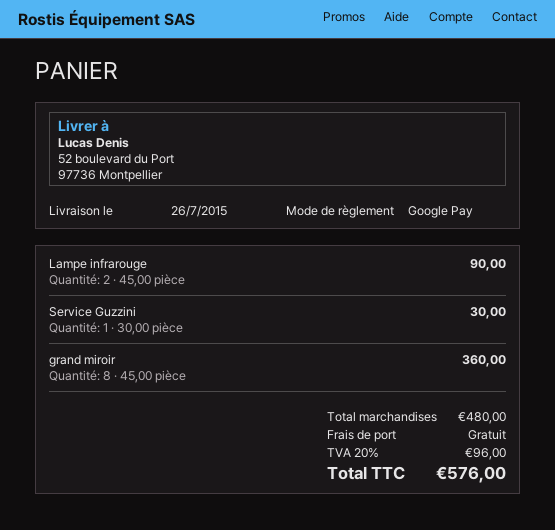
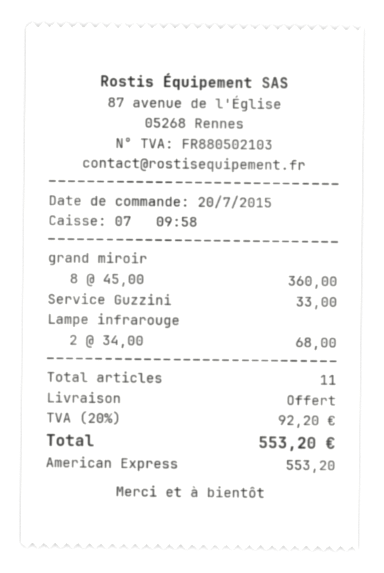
payment method: Google Pay -> American Express
Lampe infrarouge: 2 x 45.00 = 90.00 -> 2 x 34.00 = 68.00
Service Guzzini: 1 x 30.00 = 30.00 -> 1 x 33.00 = 33.00
tax: 20% = 96.00 -> 20% = 92.20
total: 576.00 -> 553.20

